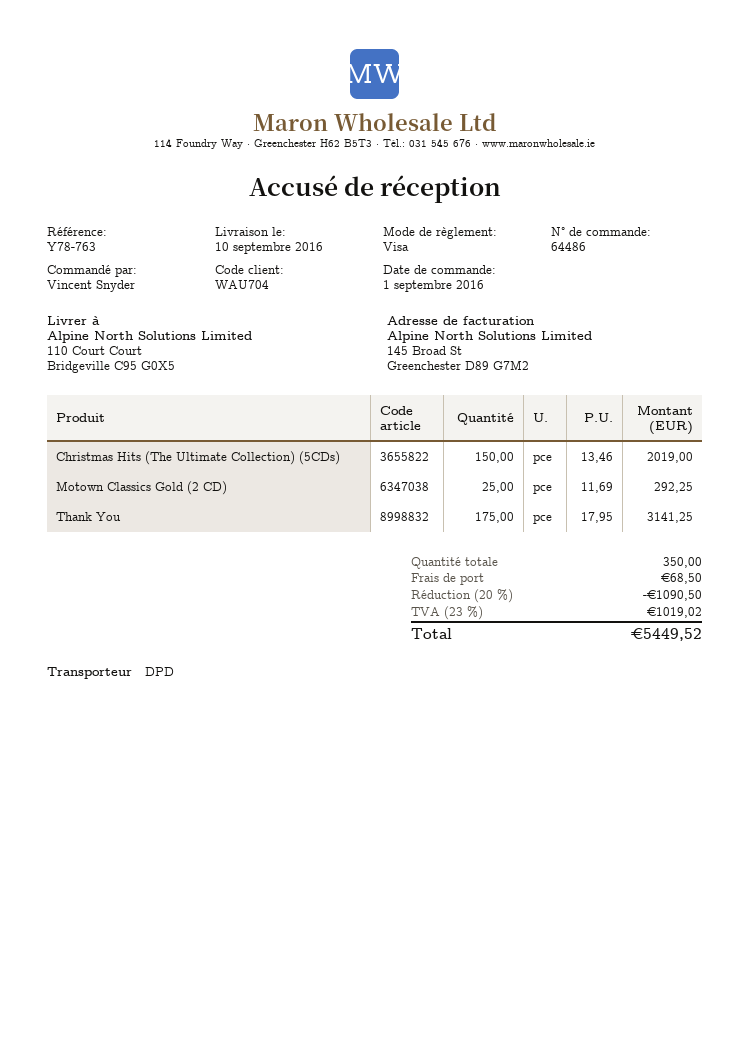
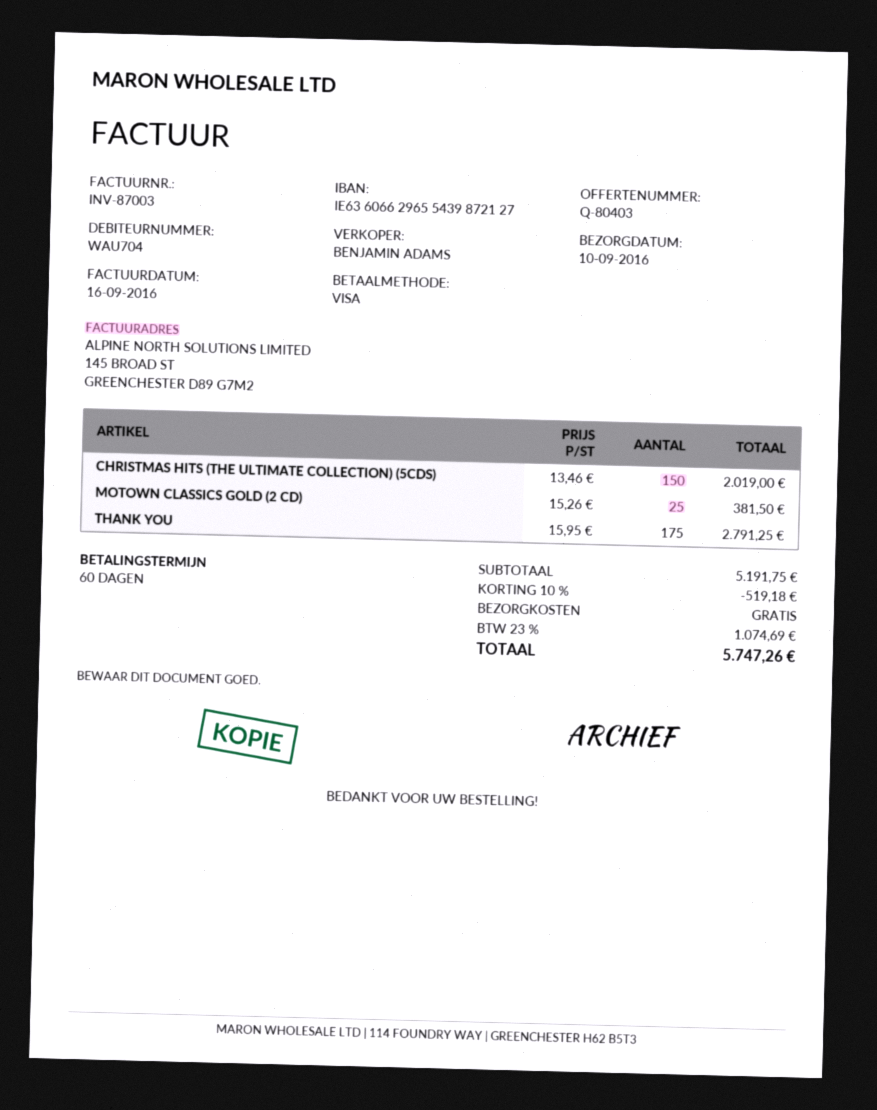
Motown Classics Gold (2 CD): 25 x 11.69 = 292.25 -> 25 x 15.26 = 381.50
Thank You: 175 x 17.95 = 3141.25 -> 175 x 15.95 = 2791.25
discount: 20% = 1090.50 -> 10% = 519.18
shipping: 68.50 -> 0.00
tax: 23% = 1019.02 -> 23% = 1074.69
total: 5449.52 -> 5747.26

